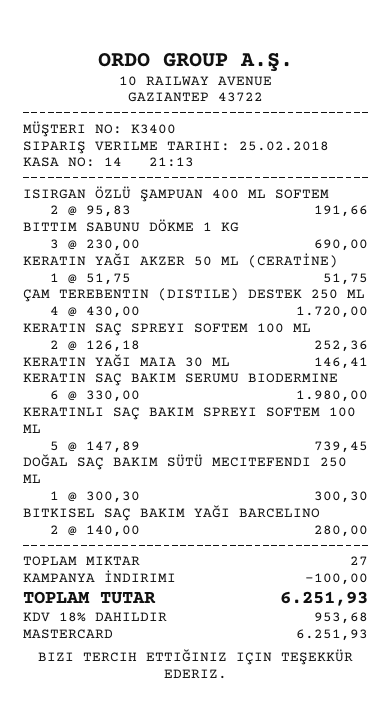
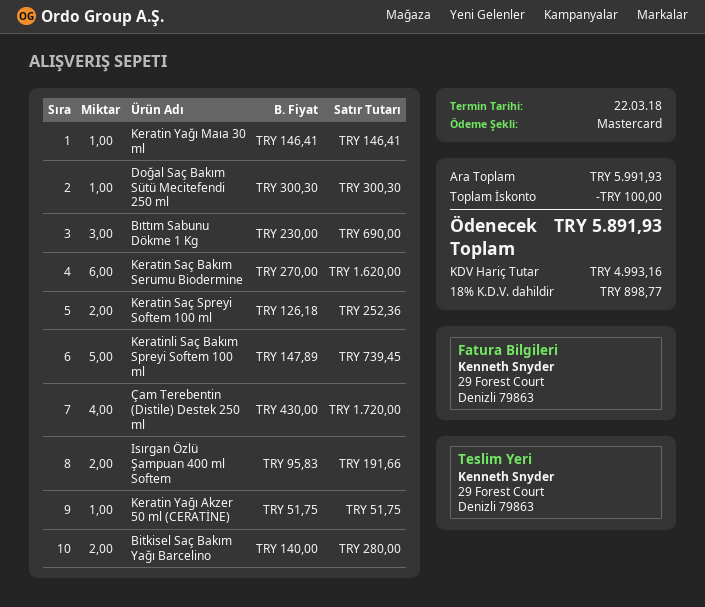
KERATIN SAÇ BAKIM SERUMU BIODERMINE: 6 x 330.00 = 1980.00 -> 6 x 270.00 = 1620.00
tax: 18% = 953.68 -> 18% = 898.77
total: 6251.93 -> 5891.93

